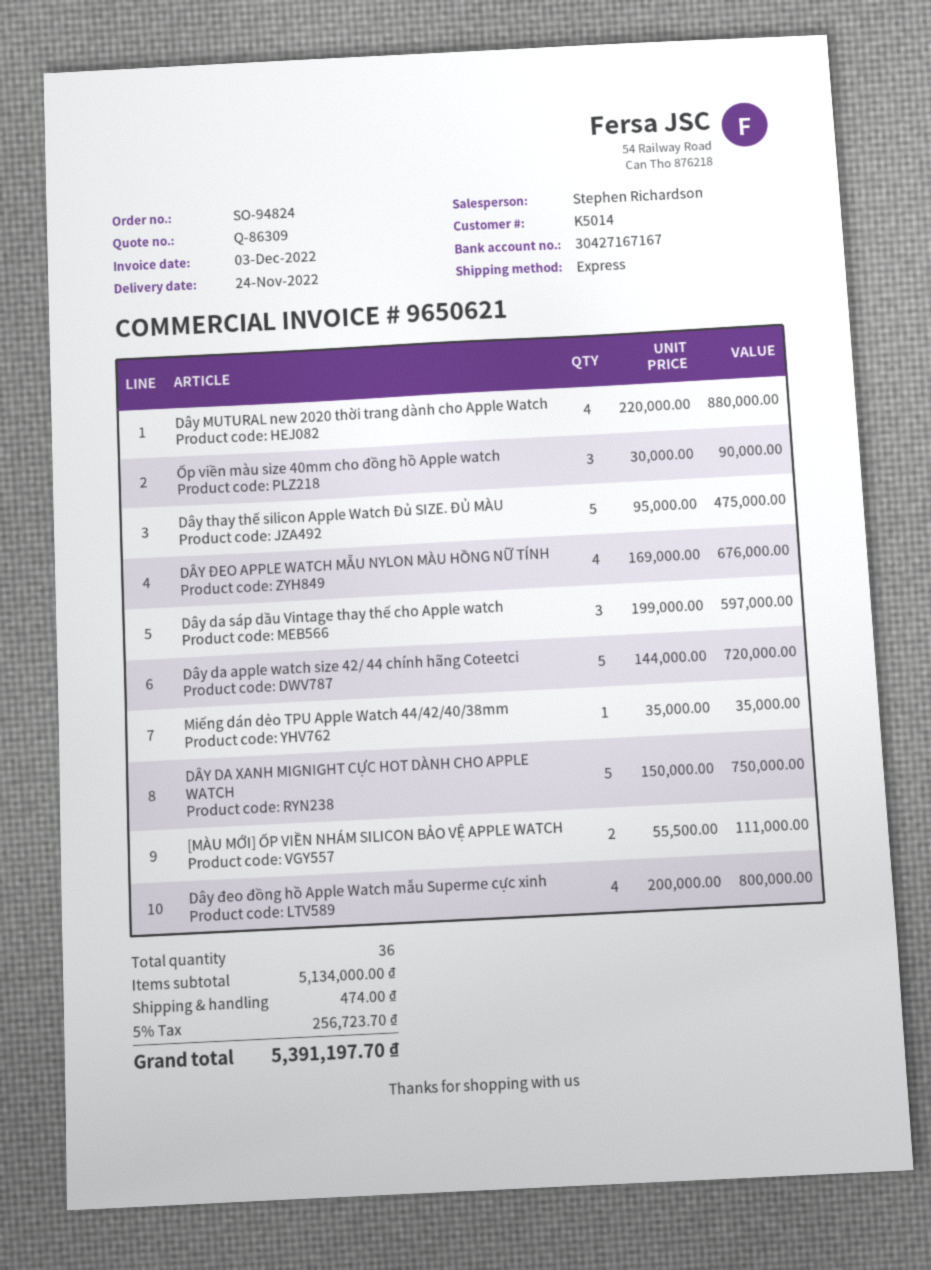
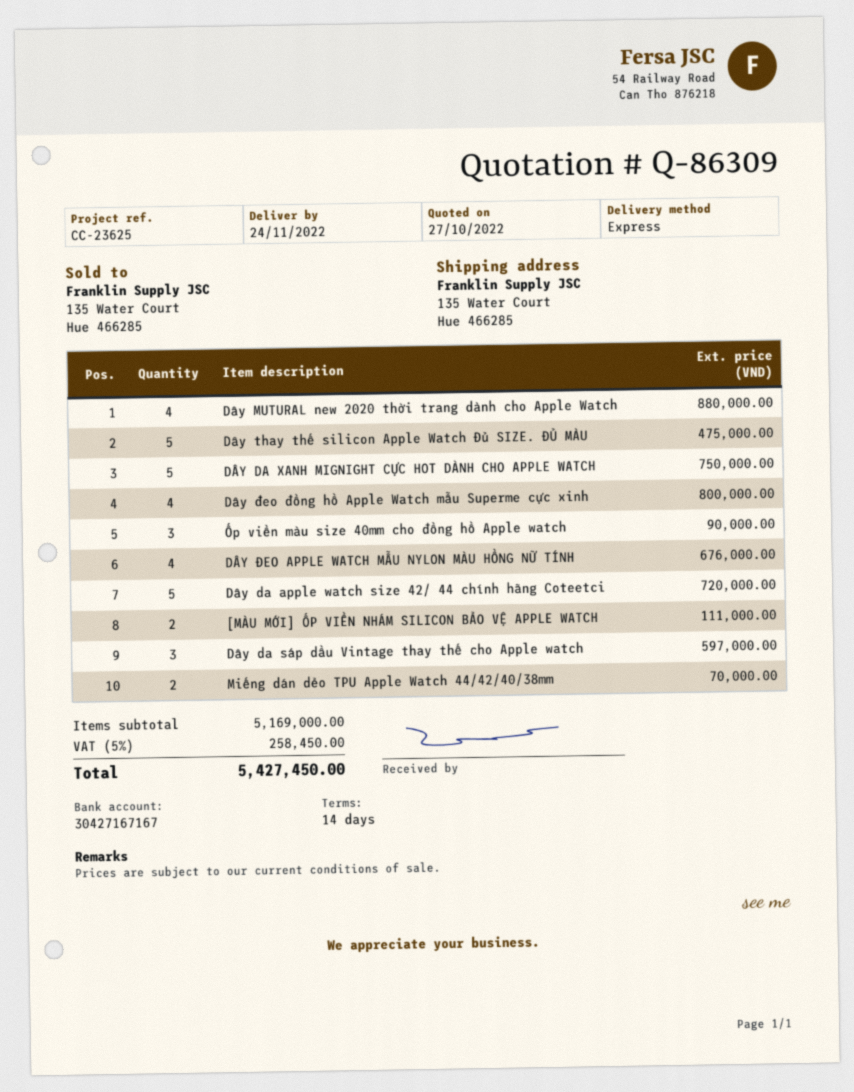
Miếng dán dẻo TPU Apple Watch 44/42/40/38mm: 1 for 35000.00 -> 2 for 70000.00
subtotal: 5134000.00 -> 5169000.00
shipping: 474.00 -> none
tax: 5% = 256723.70 -> 5% = 258450.00
total: 5391197.70 -> 5427450.00

